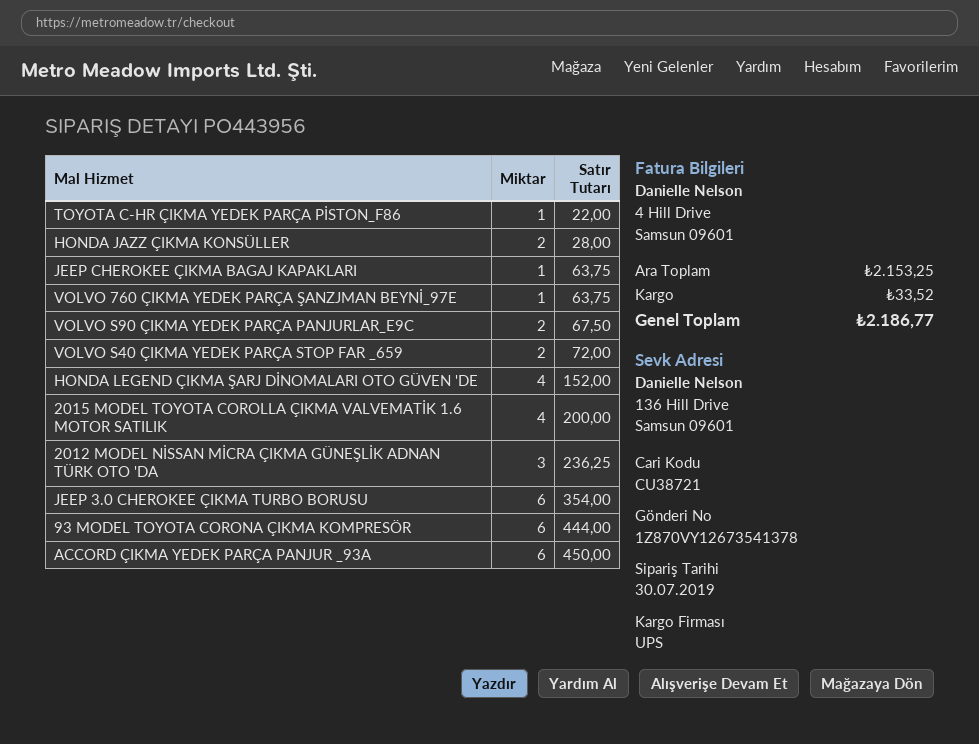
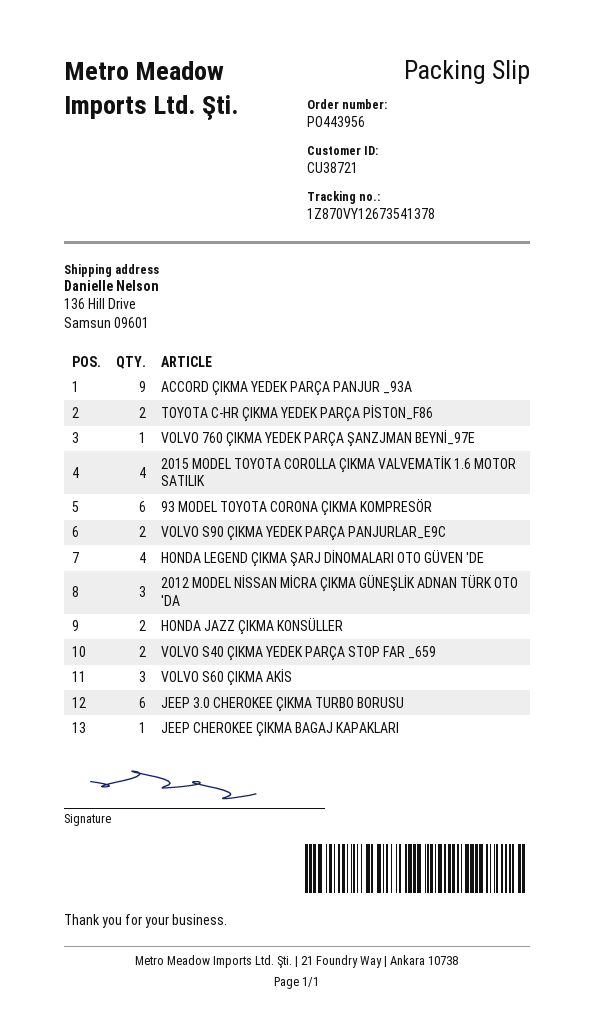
TOYOTA C-HR ÇIKMA YEDEK PARÇA PİSTON_F86: 1 -> 2
ACCORD ÇIKMA YEDEK PARÇA PANJUR _93A: 6 -> 9
VOLVO S60 ÇIKMA AKİS: none -> 3

